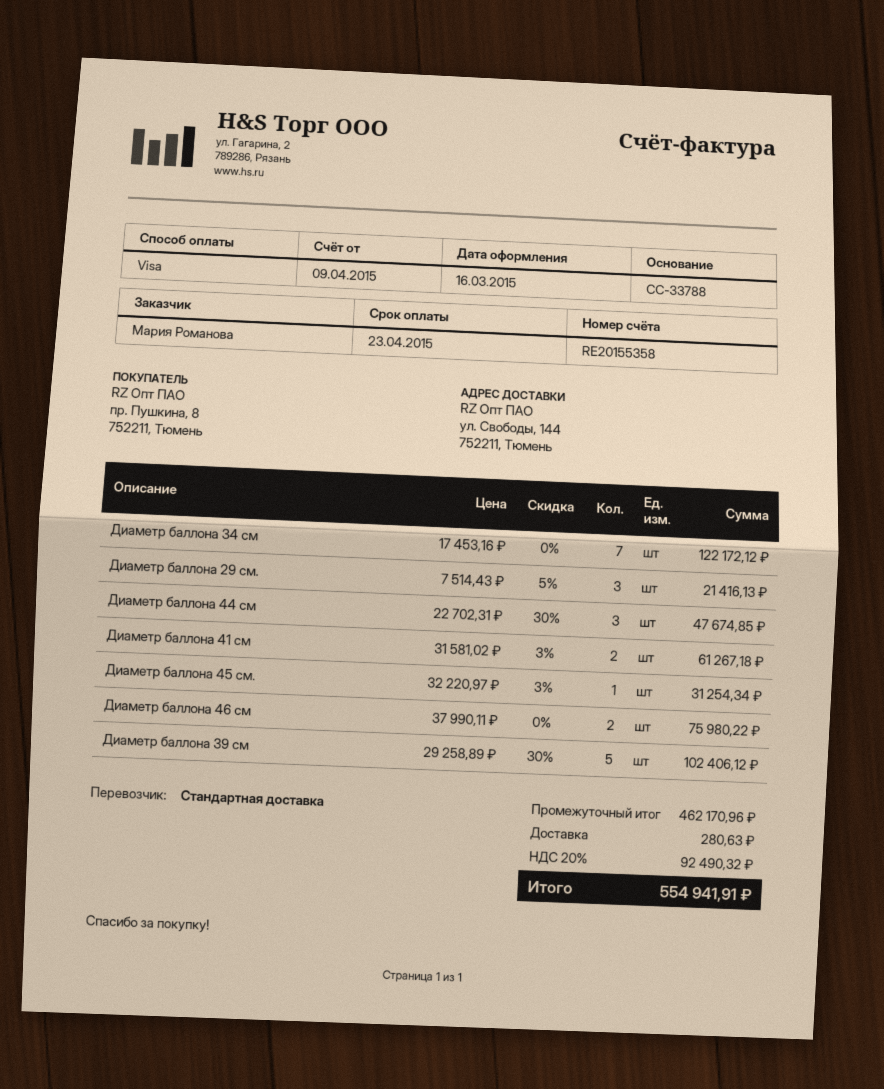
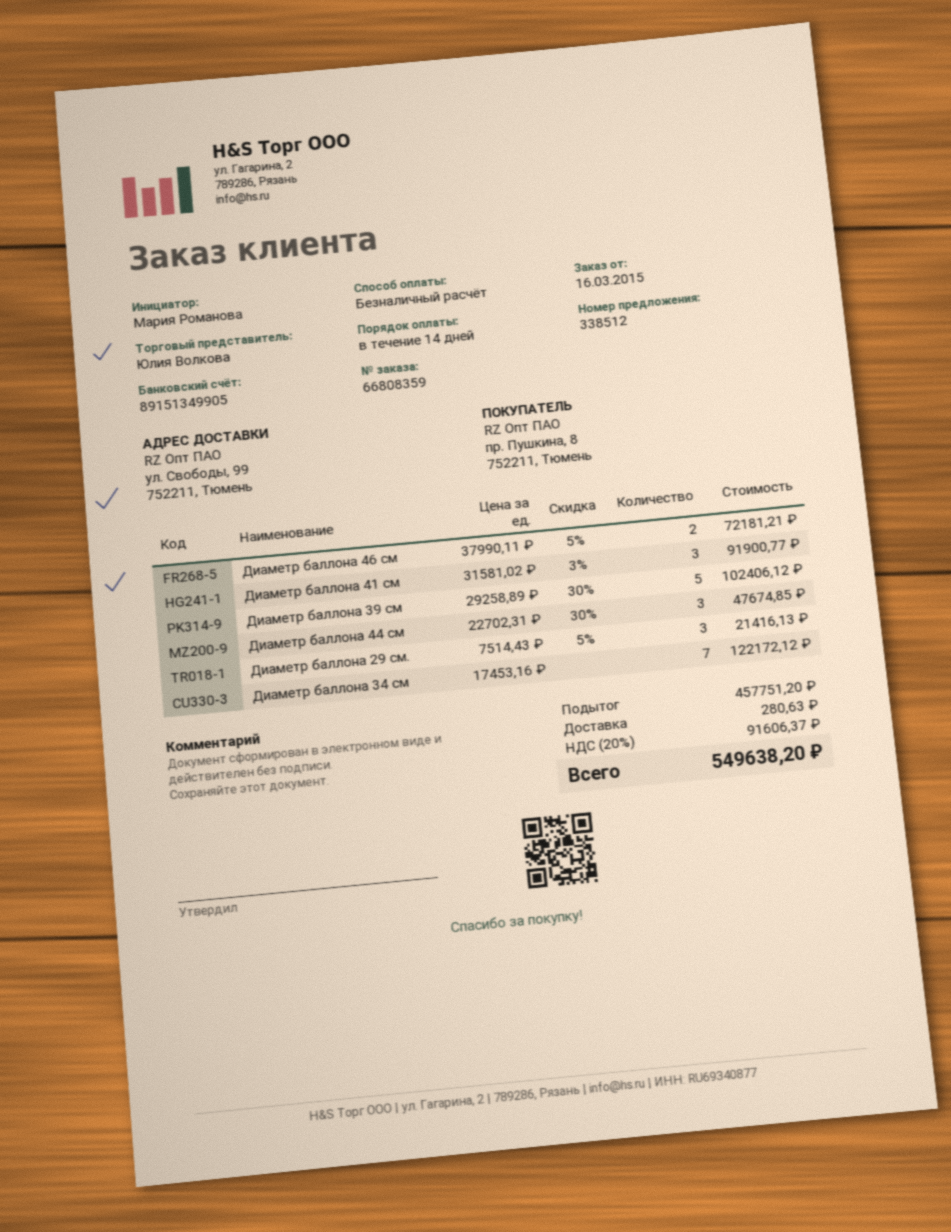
payment method: Visa -> bank transfer
ship to: ул. Свободы, 144, 752211, Тюмень -> ул. Свободы, 99, 752211, Тюмень
Диаметр баллона 41 см: 2 x 31581.02 - 3% = 61267.18 -> 3 x 31581.02 - 3% = 91900.77
Диаметр баллона 45 см.: 1 x 32220.97 - 3% = 31254.34 -> none
Диаметр баллона 46 см: 2 x 37990.11 = 75980.22 -> 2 x 37990.11 - 5% = 72181.21
subtotal: 462170.96 -> 457751.20
tax: 20% = 92490.32 -> 20% = 91606.37
total: 554941.91 -> 549638.20

